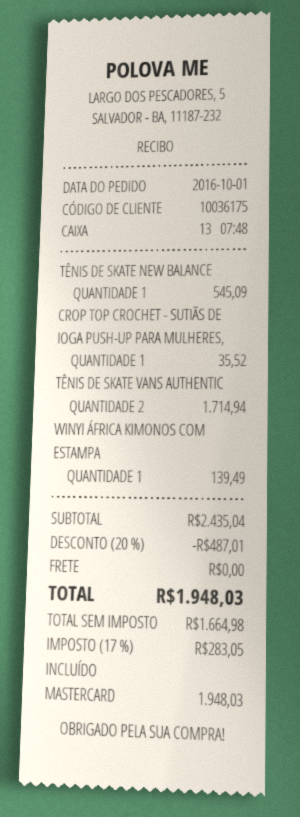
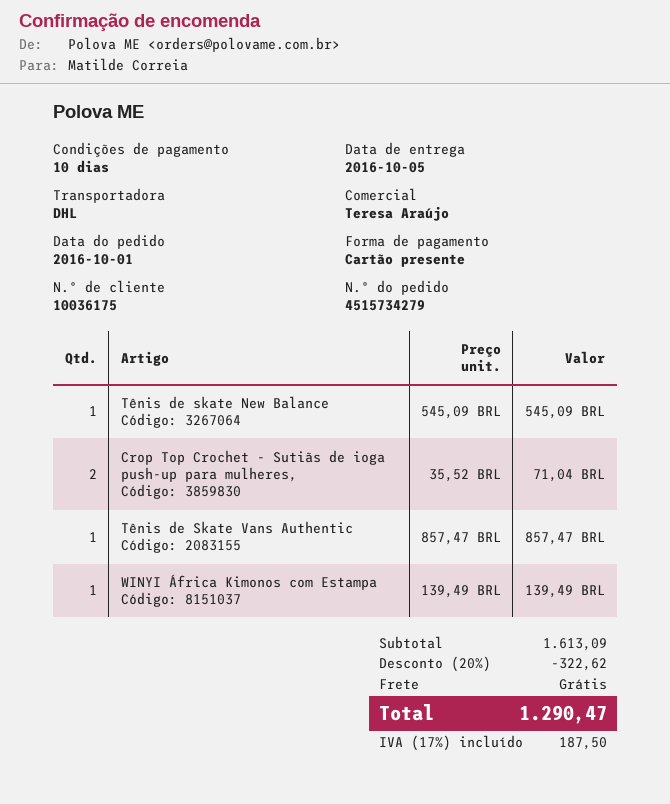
payment method: Mastercard -> gift card
CROP TOP CROCHET - SUTIÃS DE IOGA PUSH-UP PARA MULHERES,: 1 for 35.52 -> 2 for 71.04
TÊNIS DE SKATE VANS AUTHENTIC: 2 for 1714.94 -> 1 for 857.47
subtotal: 2435.04 -> 1613.09
discount: 20% = 487.01 -> 20% = 322.62
tax: 17% = 283.05 -> 17% = 187.50
total: 1948.03 -> 1290.47

